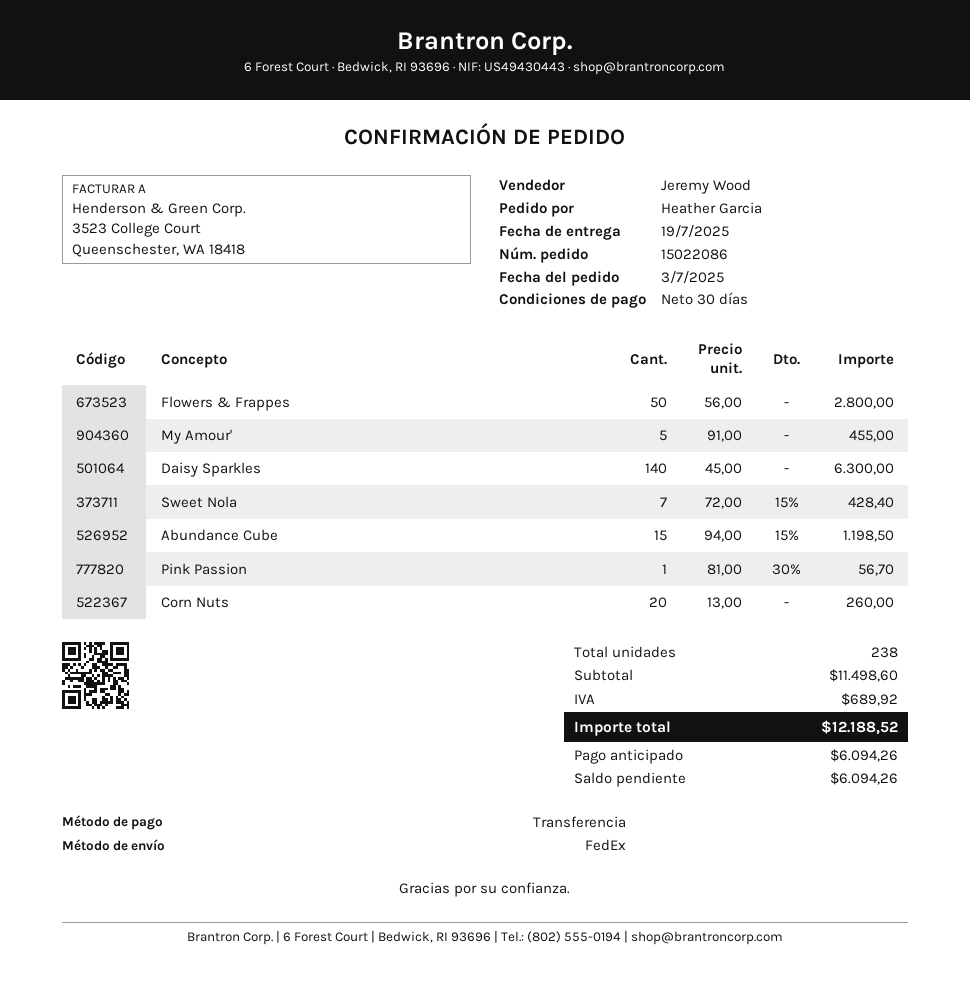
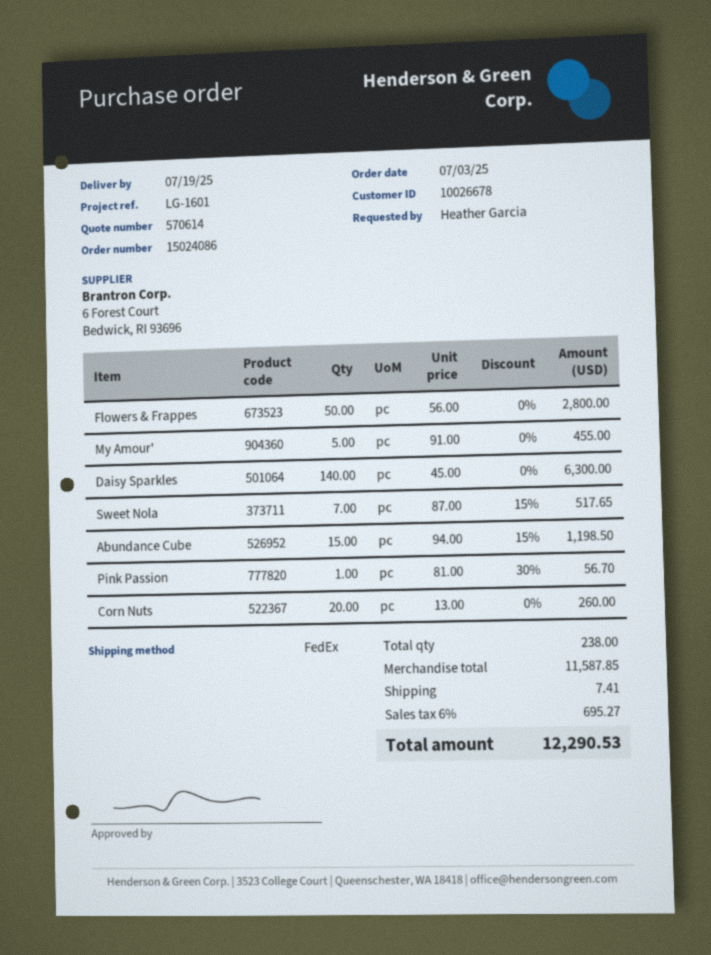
order number: 15022086 -> 15024086
Sweet Nola: 7 x 72.00 - 15% = 428.40 -> 7 x 87.00 - 15% = 517.65
subtotal: 11498.60 -> 11587.85
shipping: none -> 7.41
tax: 689.92 -> 695.27
total: 12188.52 -> 12290.53

